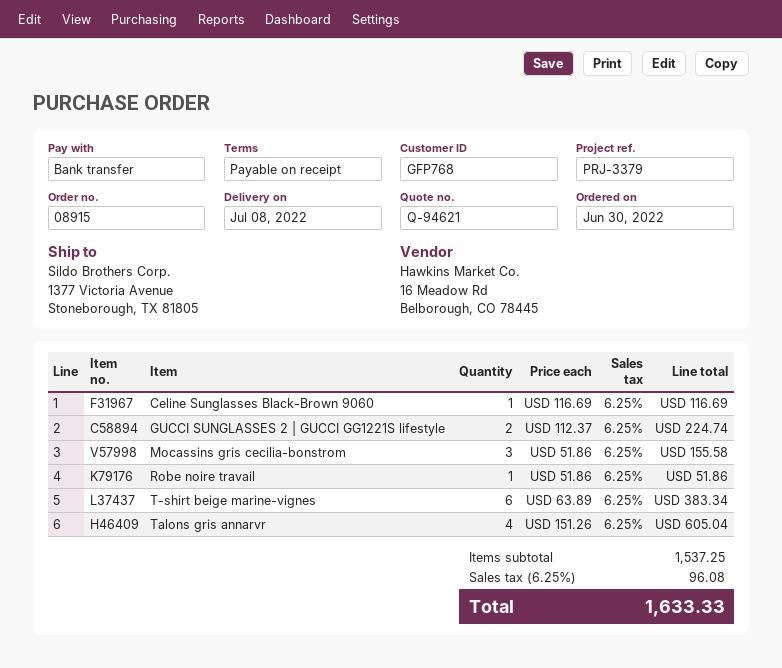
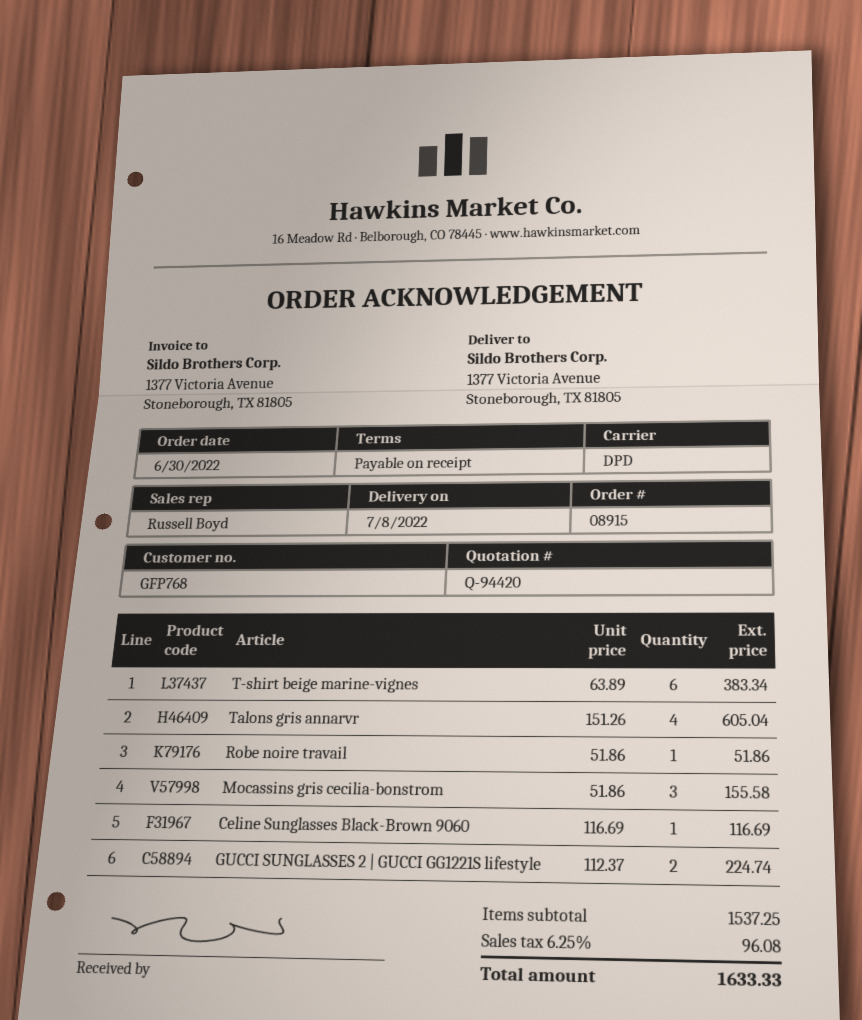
quote number: Q-94621 -> Q-94420

